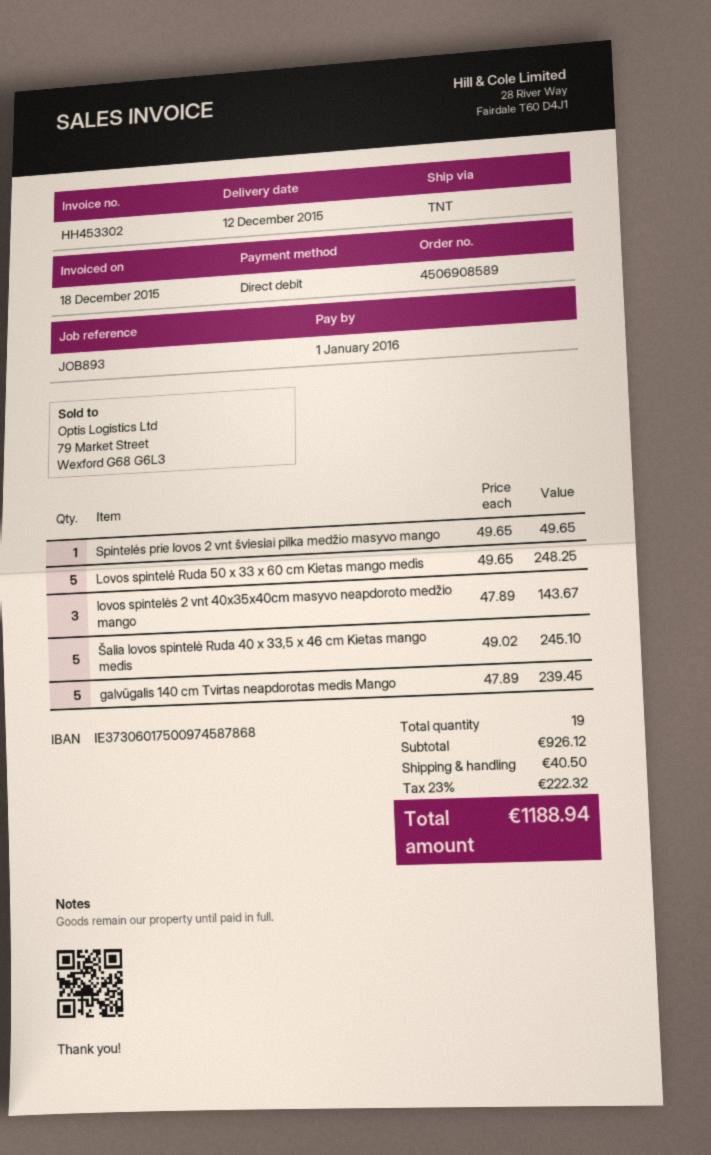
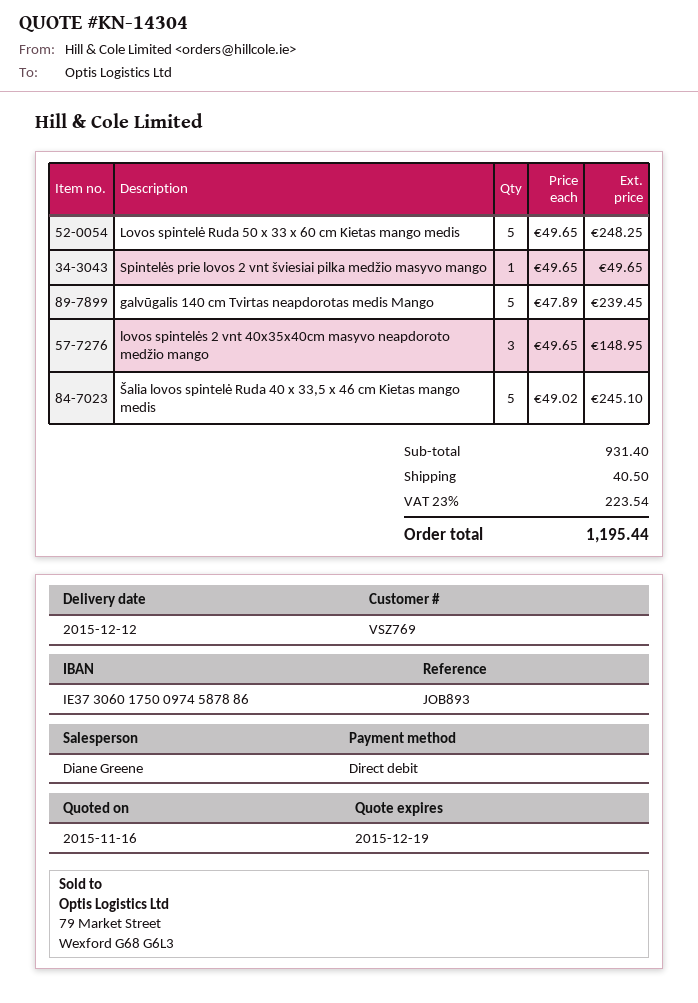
bank account: IE37306017500974587868 -> IE37306017500974587886
lovos spintelės 2 vnt 40x35x40cm masyvo neapdoroto medžio mango: 3 x 47.89 = 143.67 -> 3 x 49.65 = 148.95
subtotal: 926.12 -> 931.40
tax: 23% = 222.32 -> 23% = 223.54
total: 1188.94 -> 1195.44

